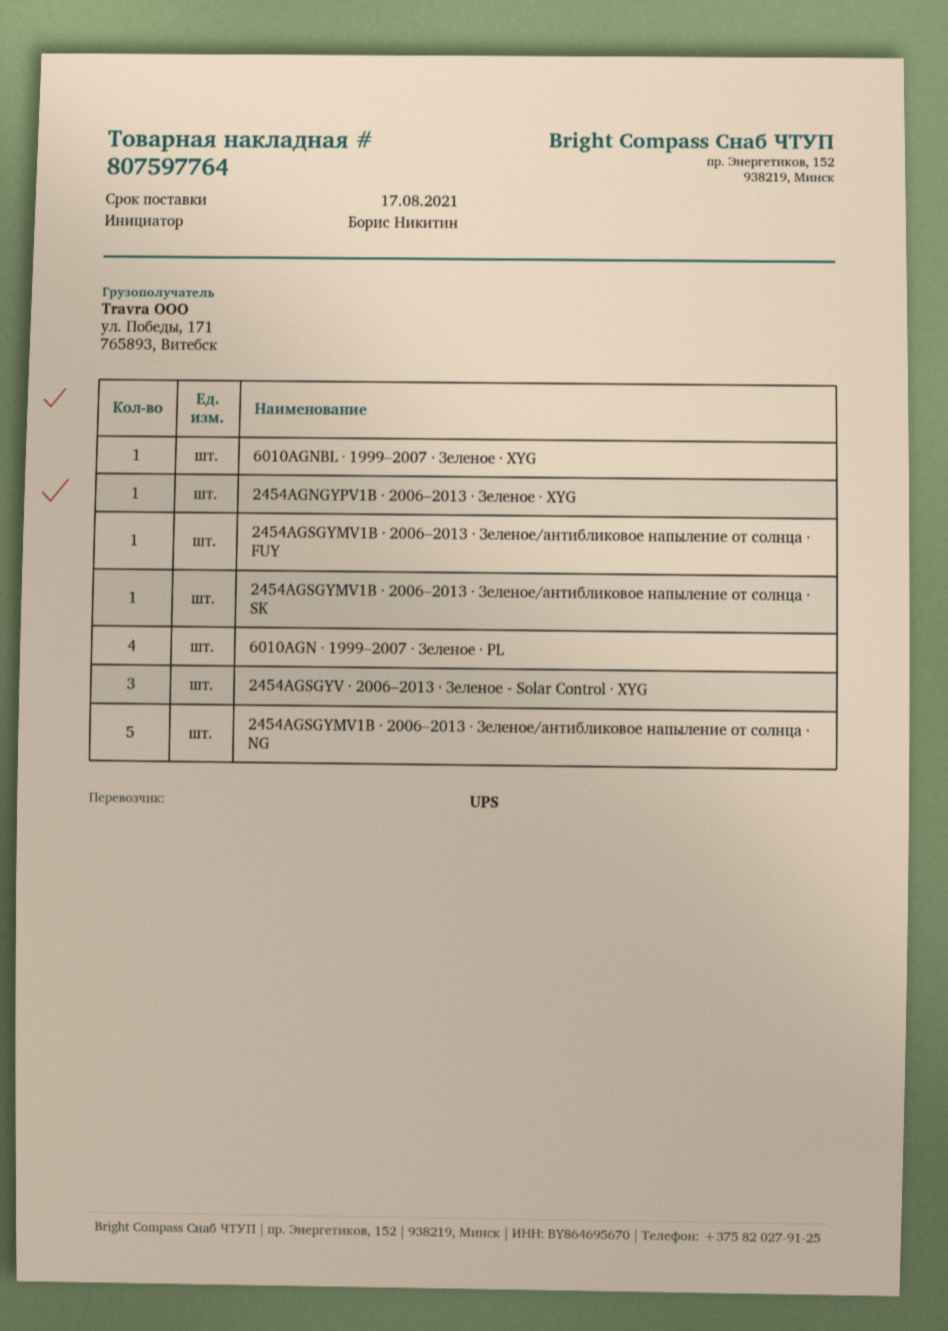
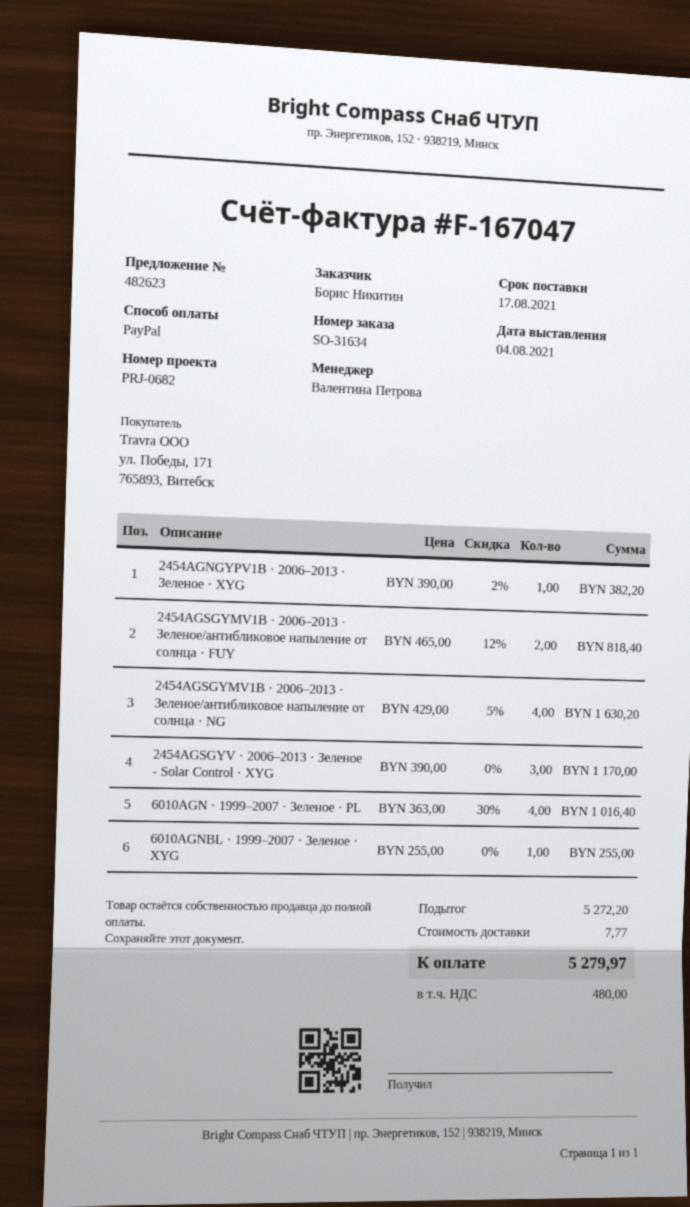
2454AGSGYMV1B · 2006–2013 · Зеленое/антибликовое напыление от солнца · FUY: 1 -> 2
2454AGSGYMV1B · 2006–2013 · Зеленое/антибликовое напыление от солнца · SK: 1 -> none
2454AGSGYMV1B · 2006–2013 · Зеленое/антибликовое напыление от солнца · NG: 5 -> 4

